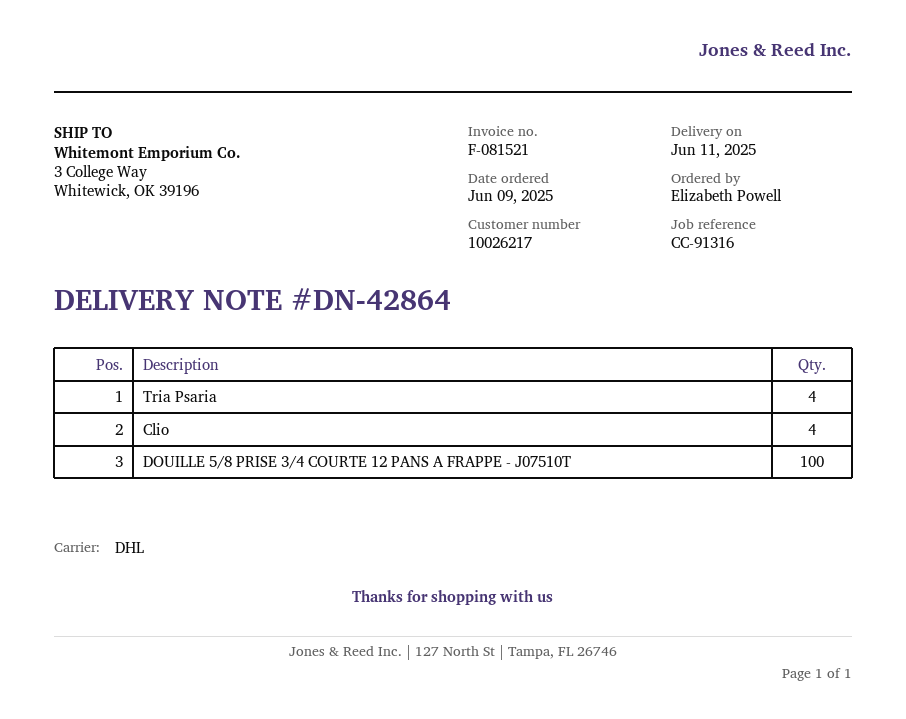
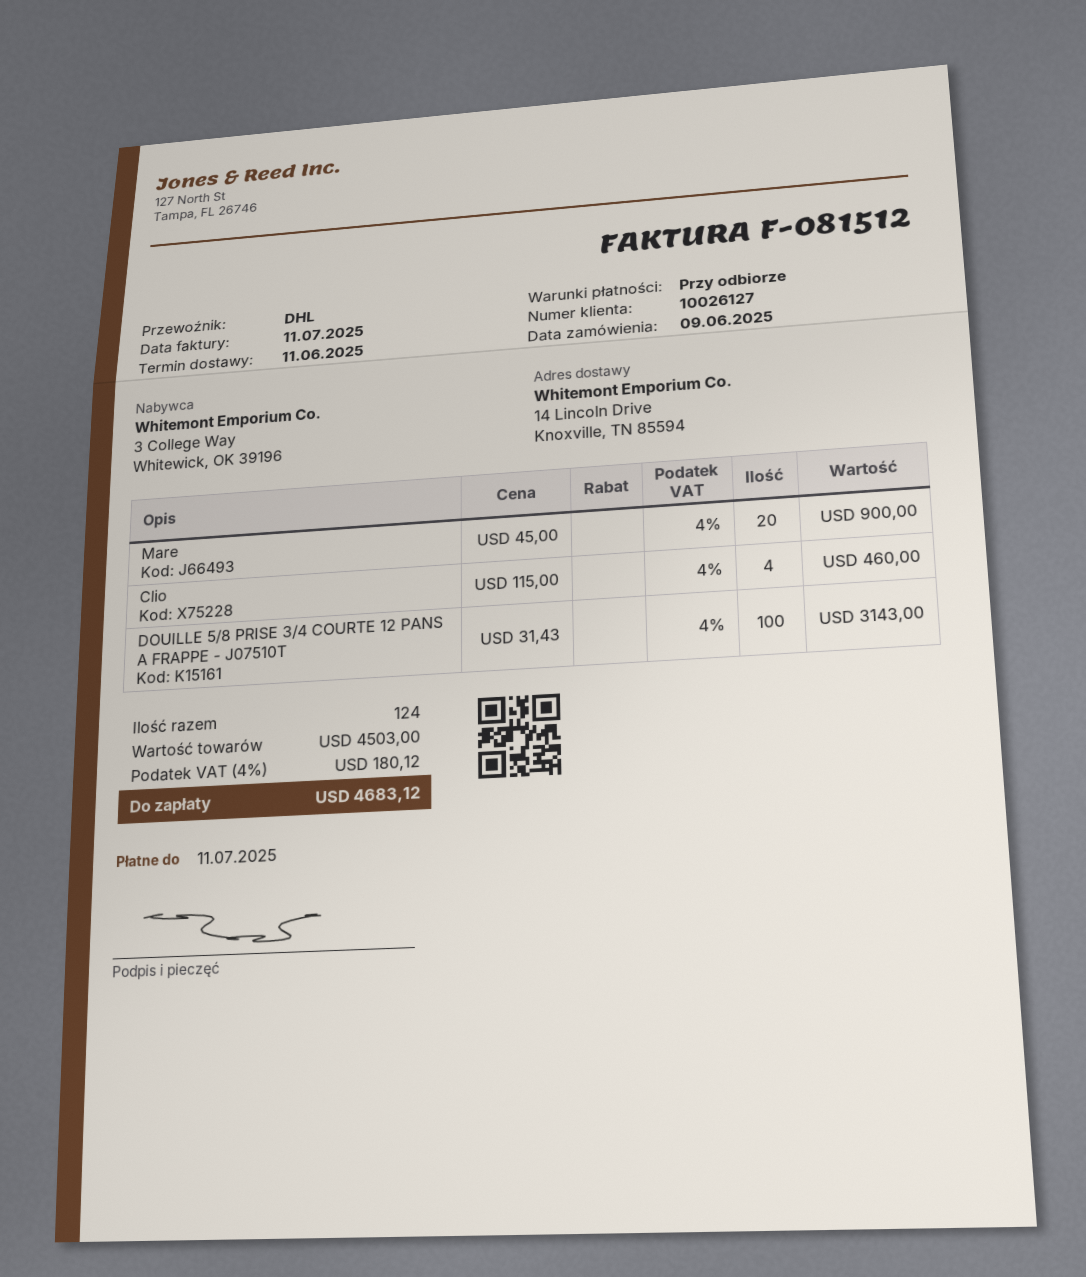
invoice number: F-081521 -> F-081512
customer number: 10026217 -> 10026127
ship to: 3 College Way, Whitewick, OK 39196 -> 14 Lincoln Drive, Knoxville, TN 85594
Tria Psaria: 4 -> none
Mare: none -> 20

